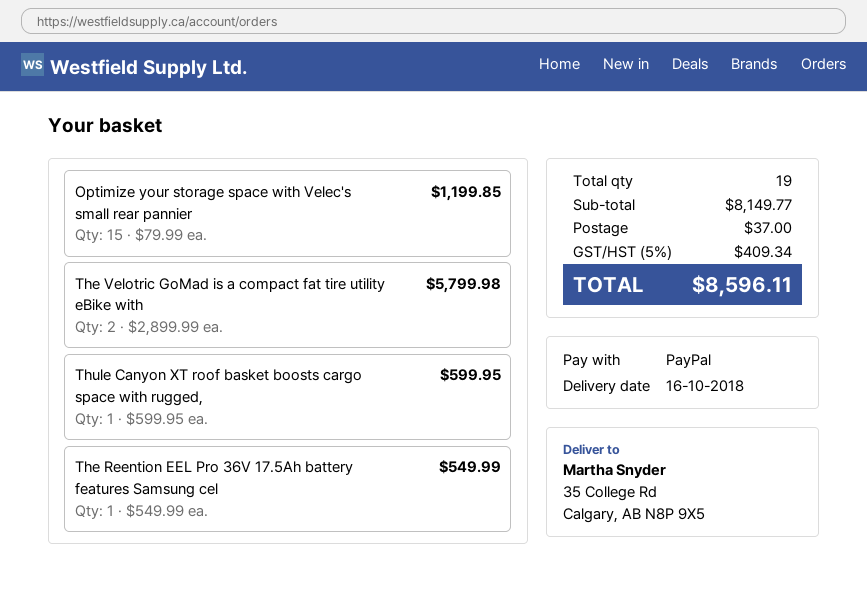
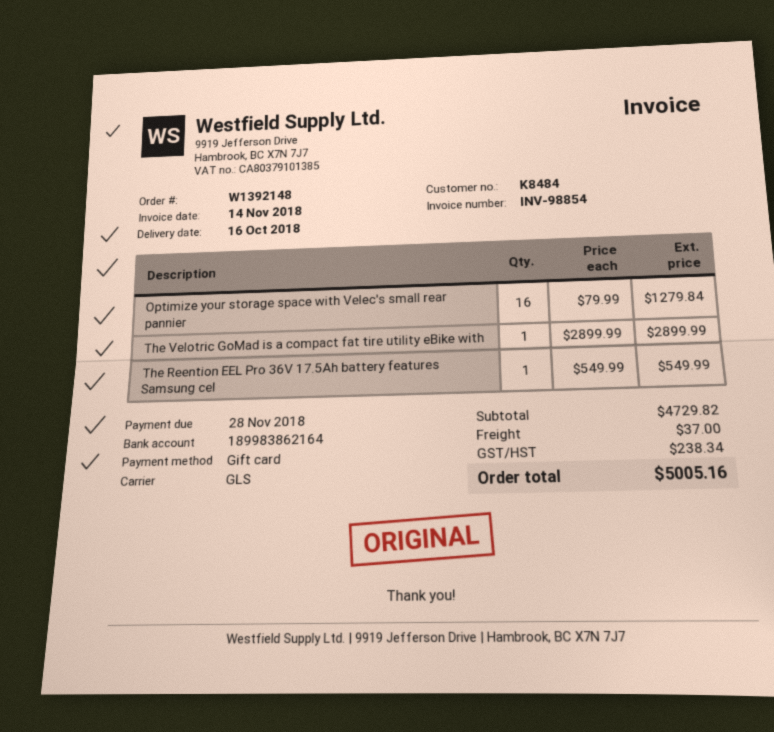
payment method: PayPal -> gift card
Optimize your storage space with Velec's small rear pannier: 15 x 79.99 = 1199.85 -> 16 x 79.99 = 1279.84
The Velotric GoMad is a compact fat tire utility eBike with: 2 x 2899.99 = 5799.98 -> 1 x 2899.99 = 2899.99
Thule Canyon XT roof basket boosts cargo space with rugged,: 1 x 599.95 = 599.95 -> none
subtotal: 8149.77 -> 4729.82
tax: 409.34 -> 238.34
total: 8596.11 -> 5005.16

